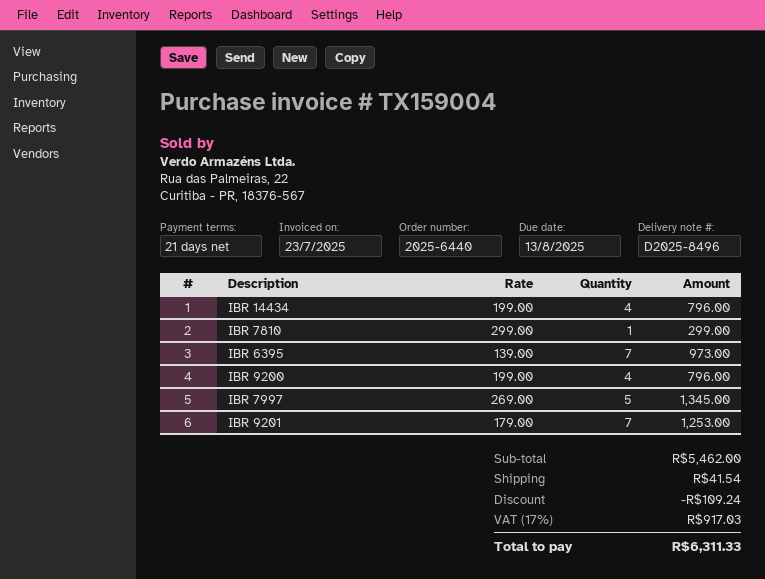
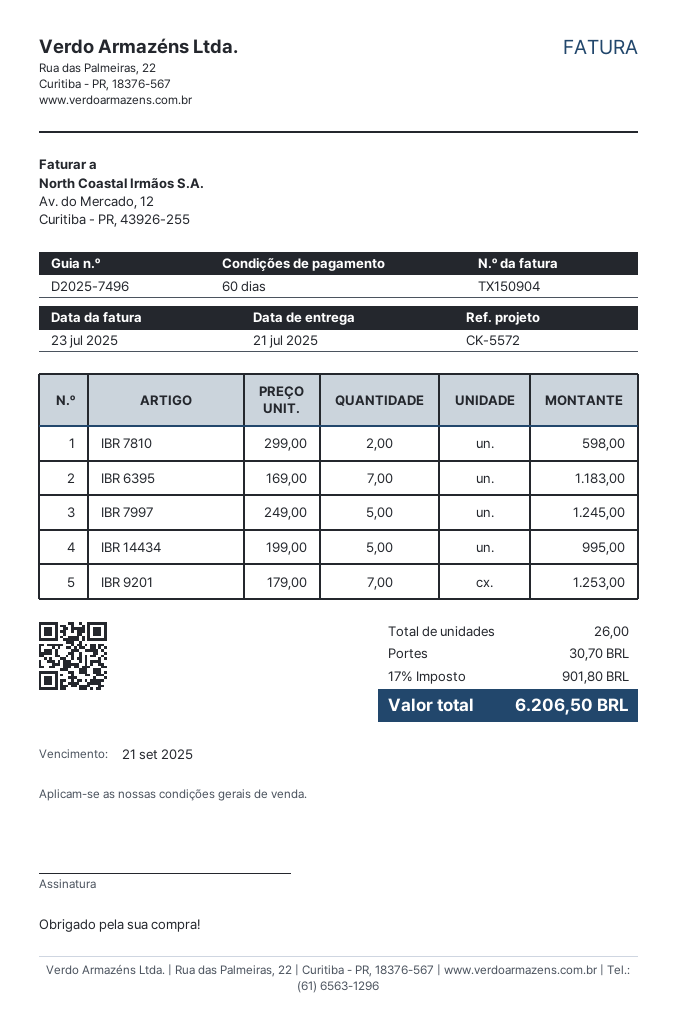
delivery note number: D2025-8496 -> D2025-7496
invoice number: TX159004 -> TX150904
payment terms: 21 days -> 60 days
due date: 2025-08-13 -> 2025-09-21
IBR 14434: 4 x 199.00 = 796.00 -> 5 x 199.00 = 995.00
IBR 7810: 1 x 299.00 = 299.00 -> 2 x 299.00 = 598.00
IBR 6395: 7 x 139.00 = 973.00 -> 7 x 169.00 = 1183.00
IBR 9200: 4 x 199.00 = 796.00 -> none
IBR 7997: 5 x 269.00 = 1345.00 -> 5 x 249.00 = 1245.00
discount: 109.24 -> none
shipping: 41.54 -> 30.70
tax: 17% = 917.03 -> 17% = 901.80
total: 6311.33 -> 6206.50

